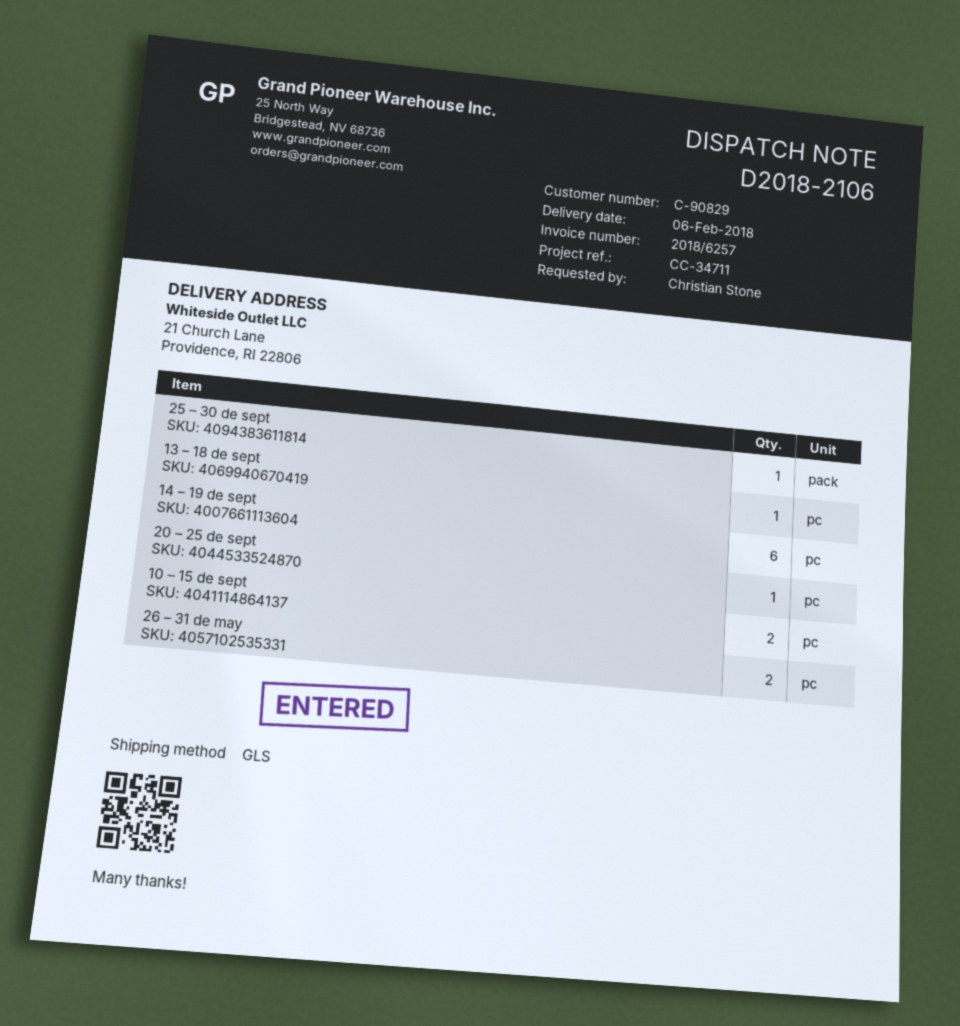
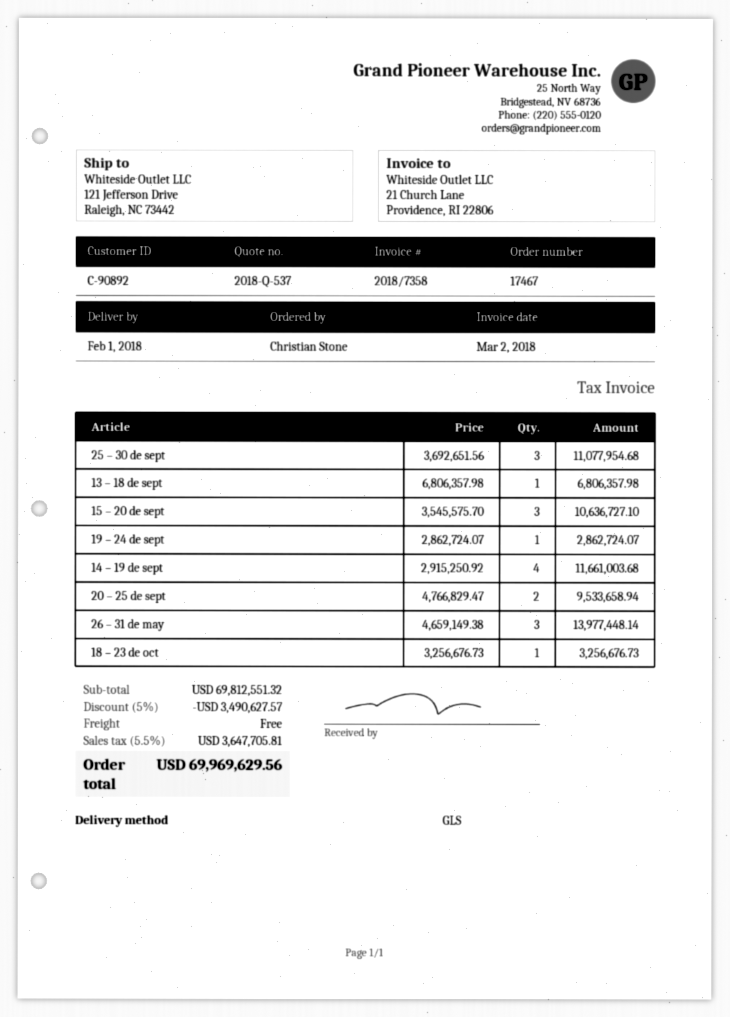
delivery date: 2018-02-06 -> 2018-02-01
invoice number: 2018/6257 -> 2018/7358
customer number: C-90829 -> C-90892
ship to: 21 Church Lane, Providence, RI 22806 -> 121 Jefferson Drive, Raleigh, NC 73442
25 – 30 de sept: 1 -> 3
14 – 19 de sept: 6 -> 4
20 – 25 de sept: 1 -> 2
10 – 15 de sept: 2 -> none
26 – 31 de may: 2 -> 3
15 – 20 de sept: none -> 3
19 – 24 de sept: none -> 1
18 – 23 de oct: none -> 1

